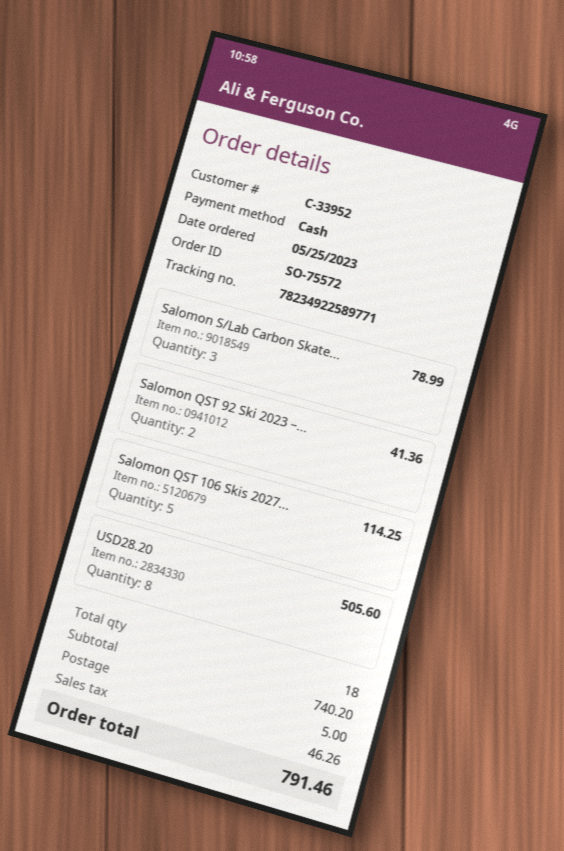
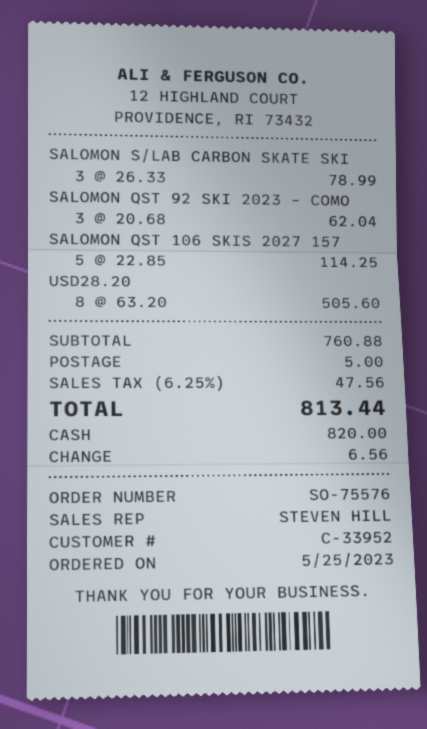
order number: SO-75572 -> SO-75576
Salomon QST 92 Ski 2023 –...: 2 for 41.36 -> 3 for 62.04
subtotal: 740.20 -> 760.88
tax: 46.26 -> 47.56
total: 791.46 -> 813.44

